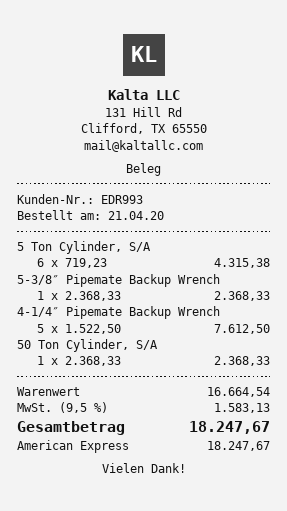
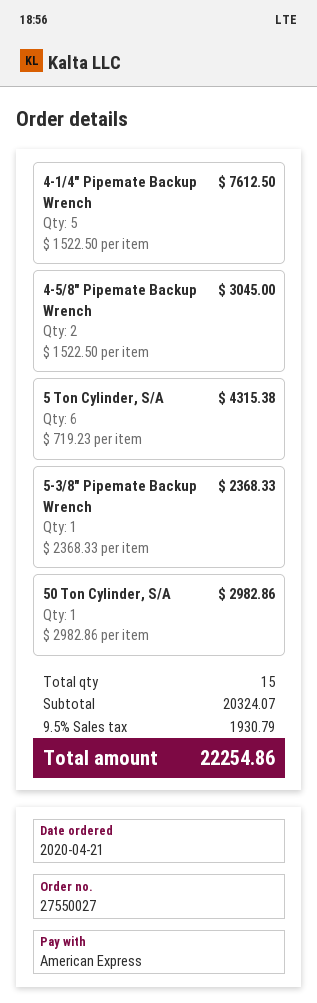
50 Ton Cylinder, S/A: 1 x 2368.33 = 2368.33 -> 1 x 2982.86 = 2982.86
4-5/8″ Pipemate Backup Wrench: none -> 2 x 1522.50 = 3045.00
subtotal: 16664.54 -> 20324.07
tax: 9.5% = 1583.13 -> 9.5% = 1930.79
total: 18247.67 -> 22254.86

